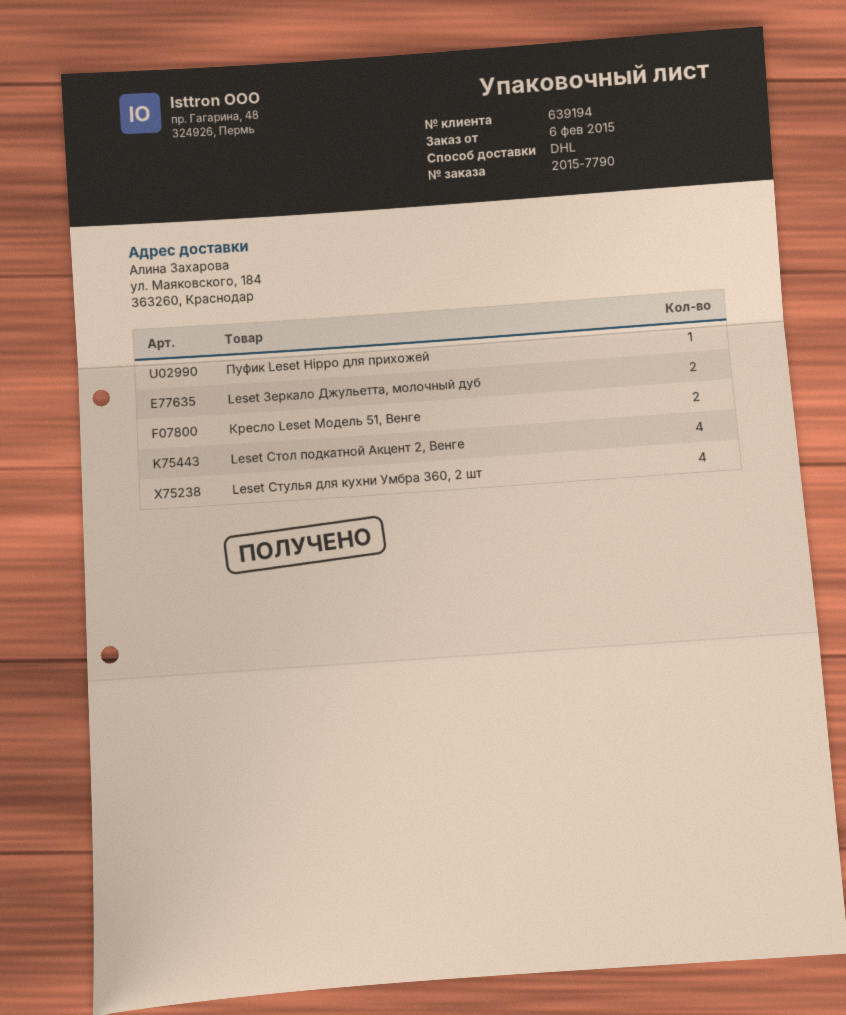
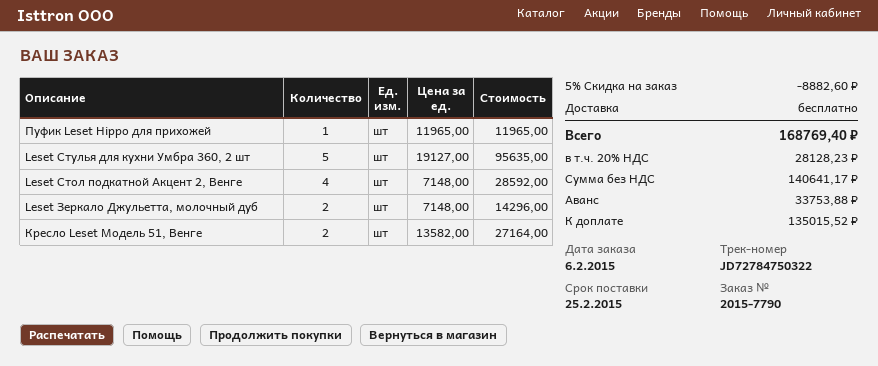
Leset Стулья для кухни Умбра 360, 2 шт: 4 -> 5

